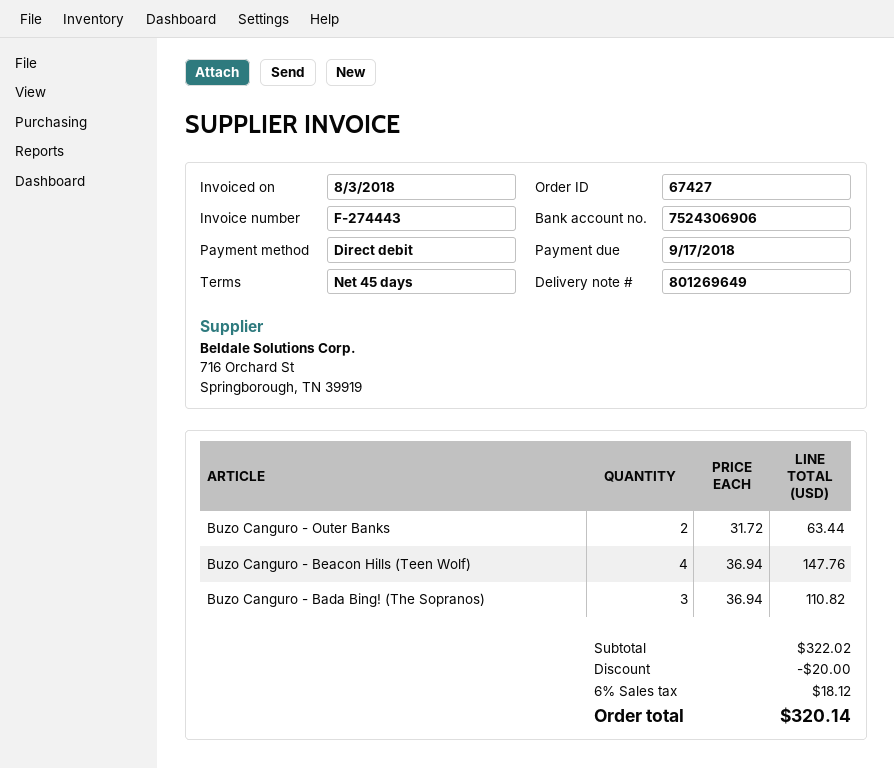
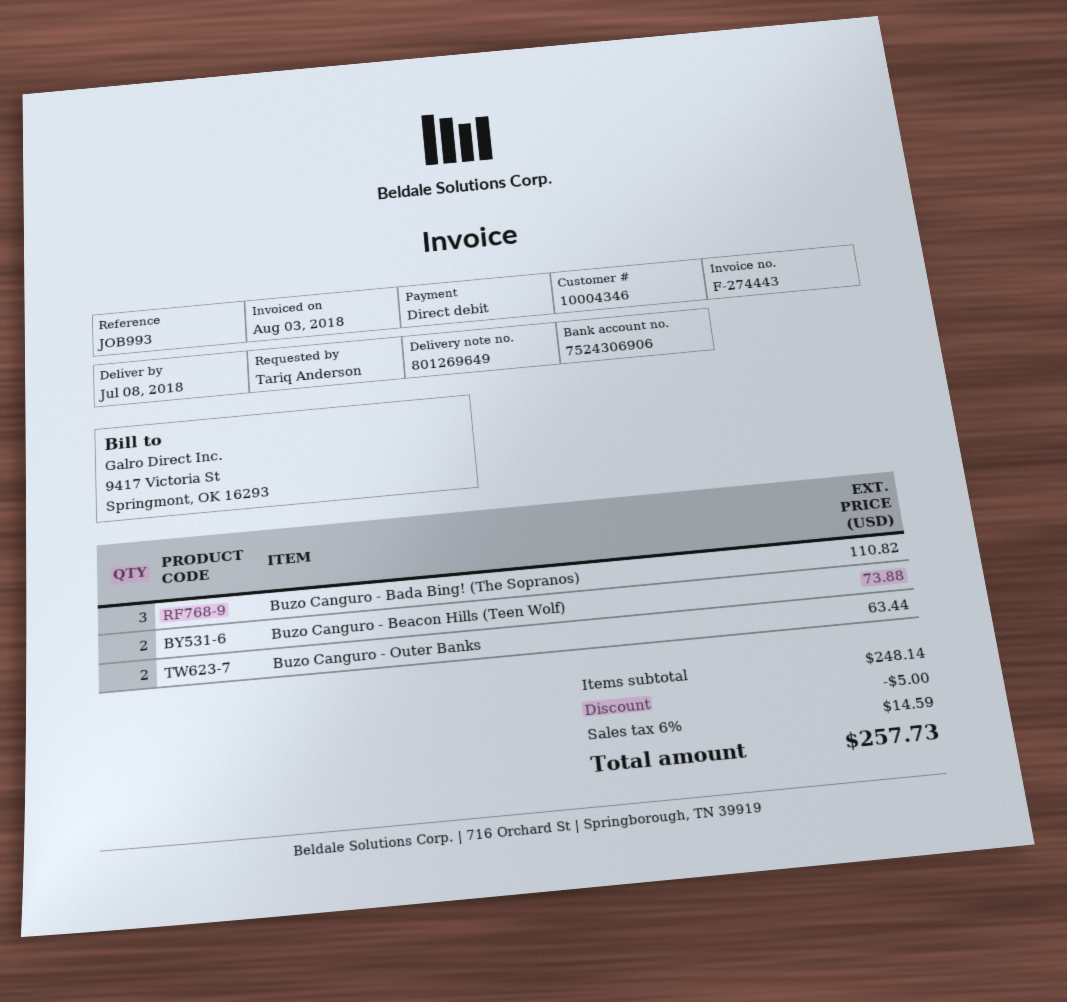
Buzo Canguro - Beacon Hills (Teen Wolf): 4 for 147.76 -> 2 for 73.88
subtotal: 322.02 -> 248.14
discount: 20.00 -> 5.00
tax: 6% = 18.12 -> 6% = 14.59
total: 320.14 -> 257.73

